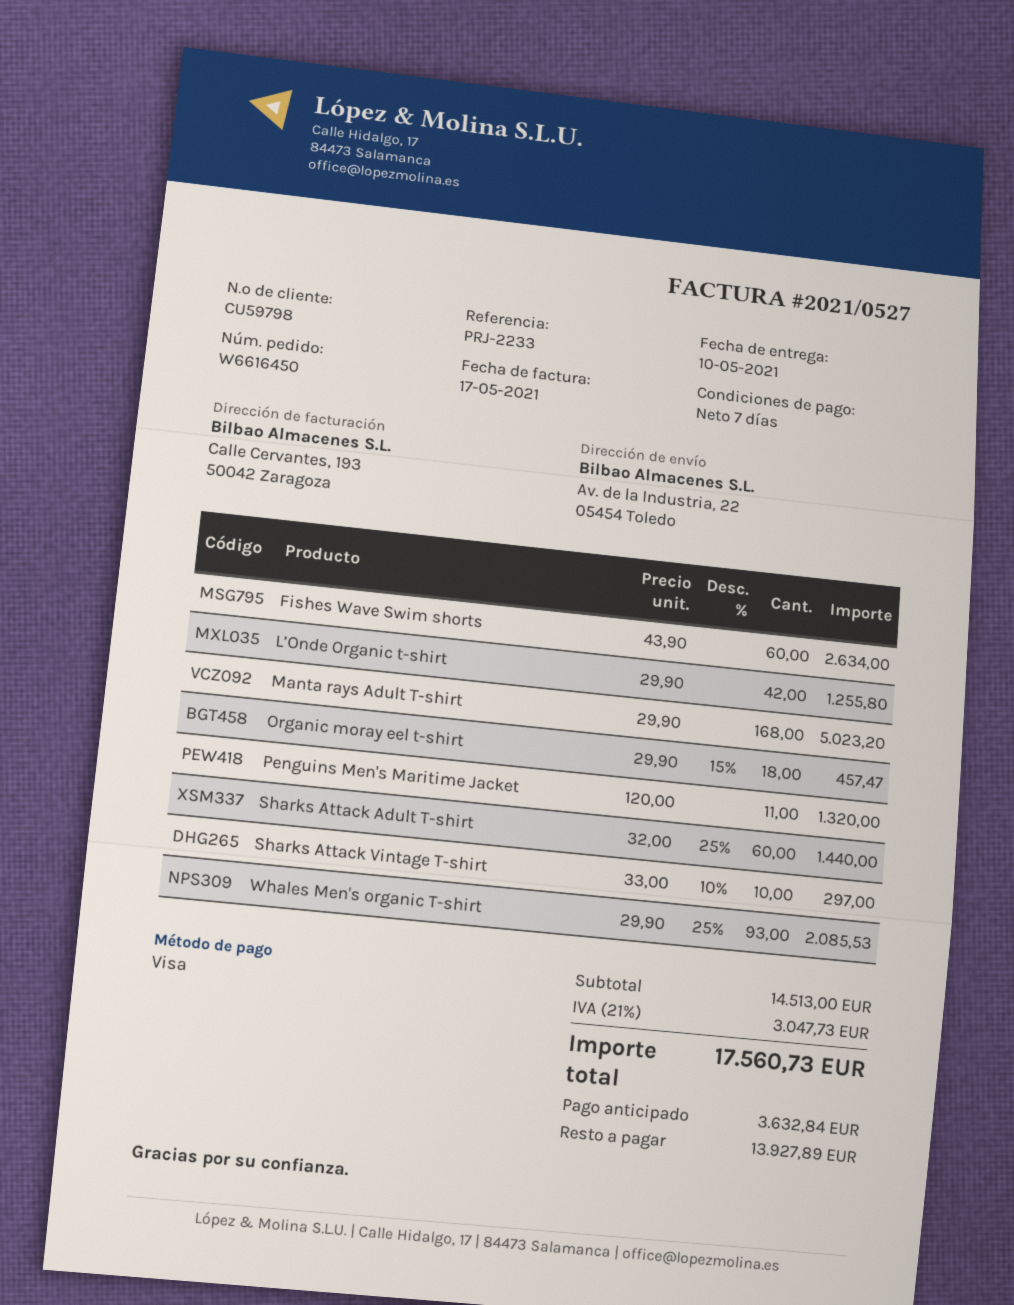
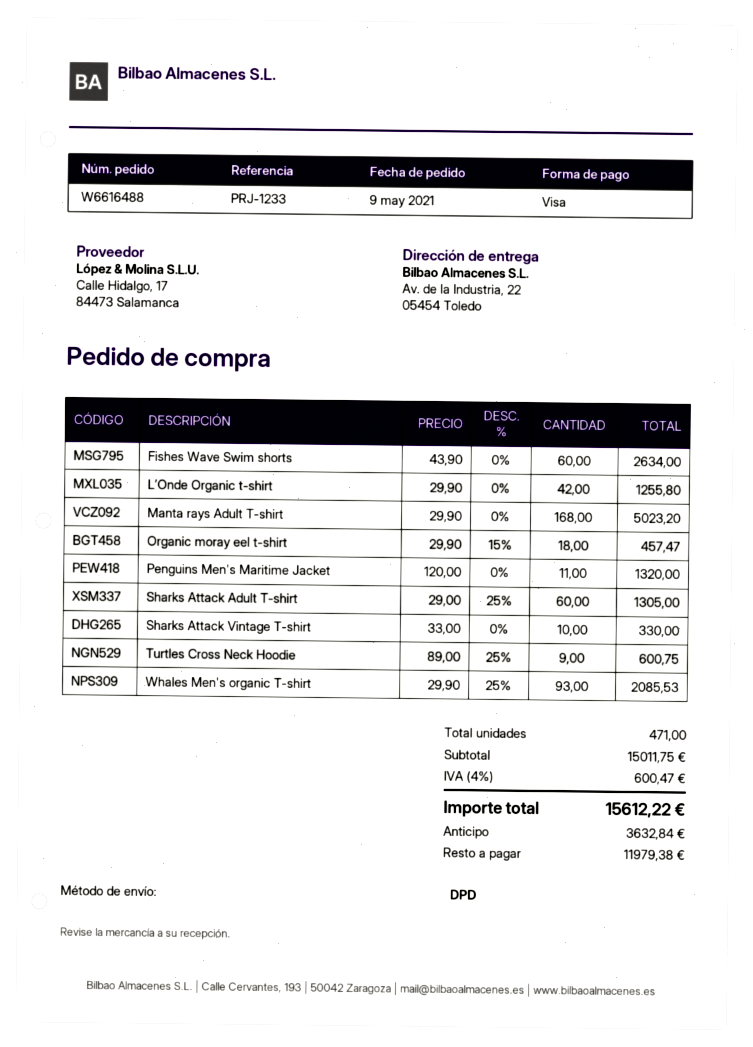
order number: W6616450 -> W6616488
reference: PRJ-2233 -> PRJ-1233
Sharks Attack Adult T-shirt: 60 x 32.00 - 25% = 1440.00 -> 60 x 29.00 - 25% = 1305.00
Sharks Attack Vintage T-shirt: 10 x 33.00 - 10% = 297.00 -> 10 x 33.00 = 330.00
Turtles Cross Neck Hoodie: none -> 9 x 89.00 - 25% = 600.75
subtotal: 14513.00 -> 15011.75
tax: 21% = 3047.73 -> 4% = 600.47
total: 17560.73 -> 15612.22
balance: 13927.89 -> 11979.38

